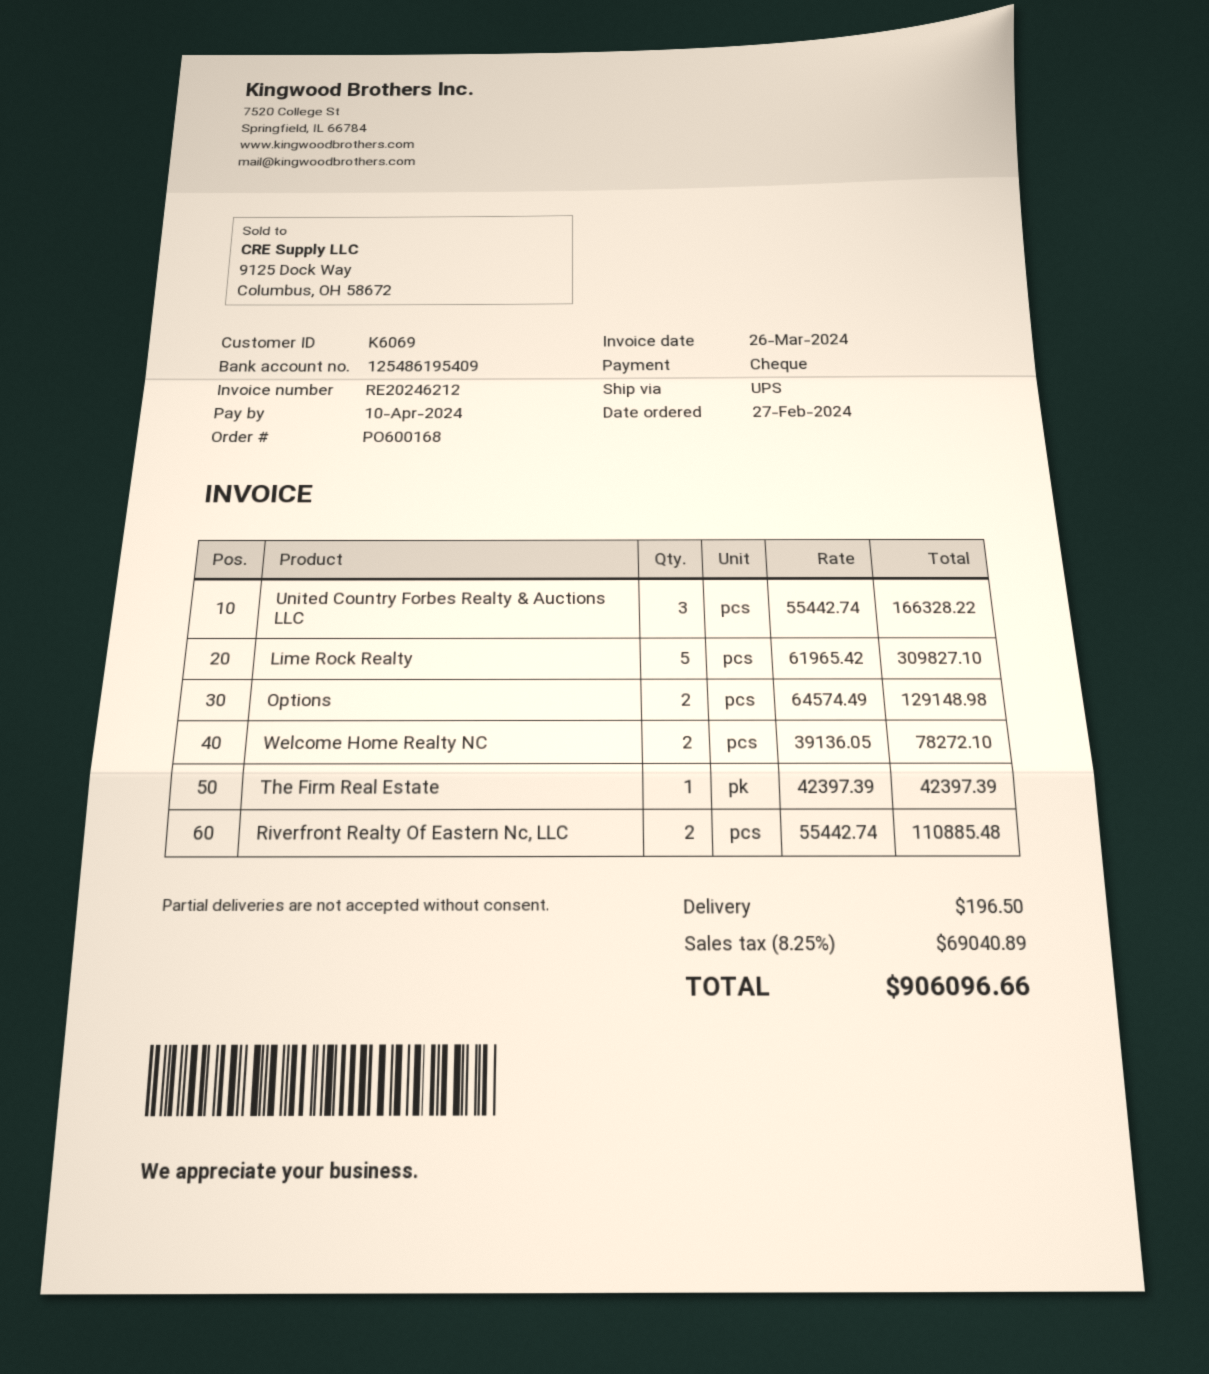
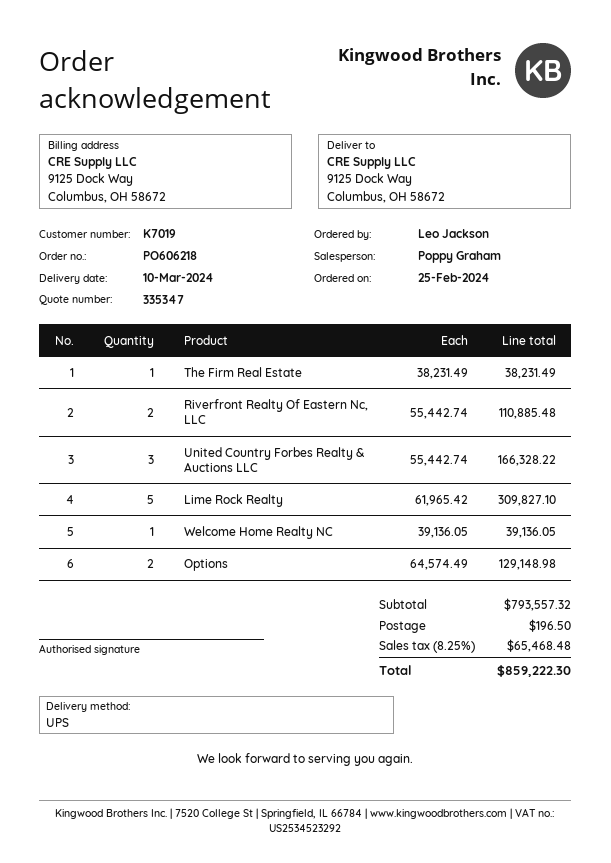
order number: PO600168 -> PO606218
order date: 2024-02-27 -> 2024-02-25
customer number: K6069 -> K7019
Welcome Home Realty NC: 2 x 39136.05 = 78272.10 -> 1 x 39136.05 = 39136.05
The Firm Real Estate: 1 x 42397.39 = 42397.39 -> 1 x 38231.49 = 38231.49
tax: 8.25% = 69040.89 -> 8.25% = 65468.48
total: 906096.66 -> 859222.30

